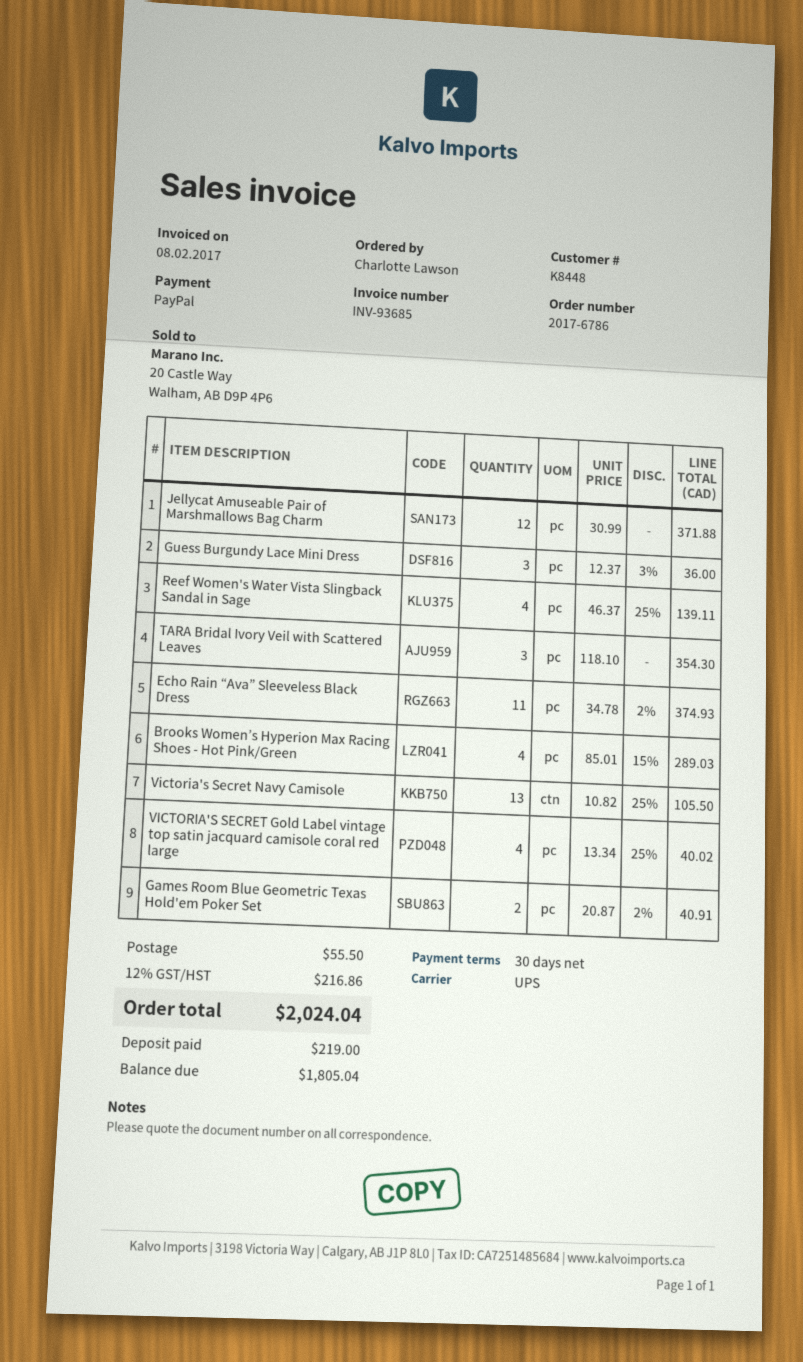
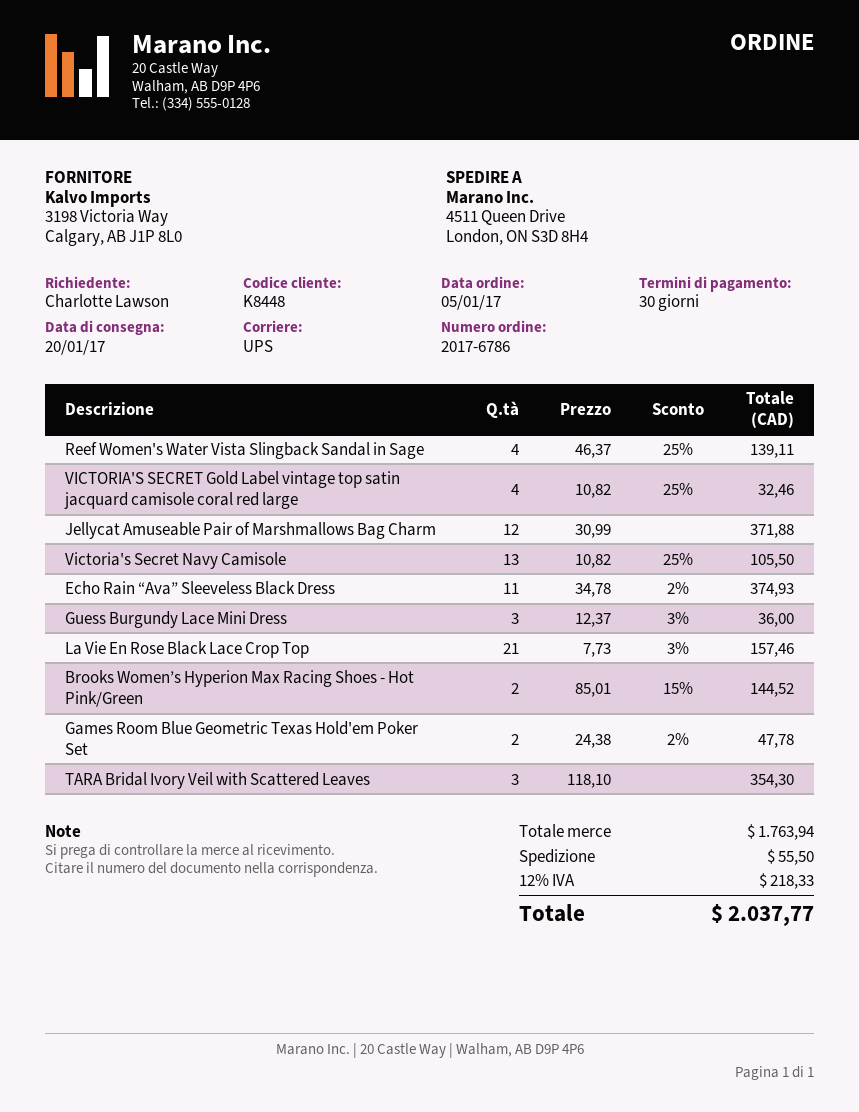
Brooks Women’s Hyperion Max Racing Shoes - Hot Pink/Green: 4 x 85.01 - 15% = 289.03 -> 2 x 85.01 - 15% = 144.52
VICTORIA'S SECRET Gold Label vintage top satin jacquard camisole coral red large: 4 x 13.34 - 25% = 40.02 -> 4 x 10.82 - 25% = 32.46
Games Room Blue Geometric Texas Hold'em Poker Set: 2 x 20.87 - 2% = 40.91 -> 2 x 24.38 - 2% = 47.78
La Vie En Rose Black Lace Crop Top: none -> 21 x 7.73 - 3% = 157.46
tax: 12% = 216.86 -> 12% = 218.33
total: 2024.04 -> 2037.77

